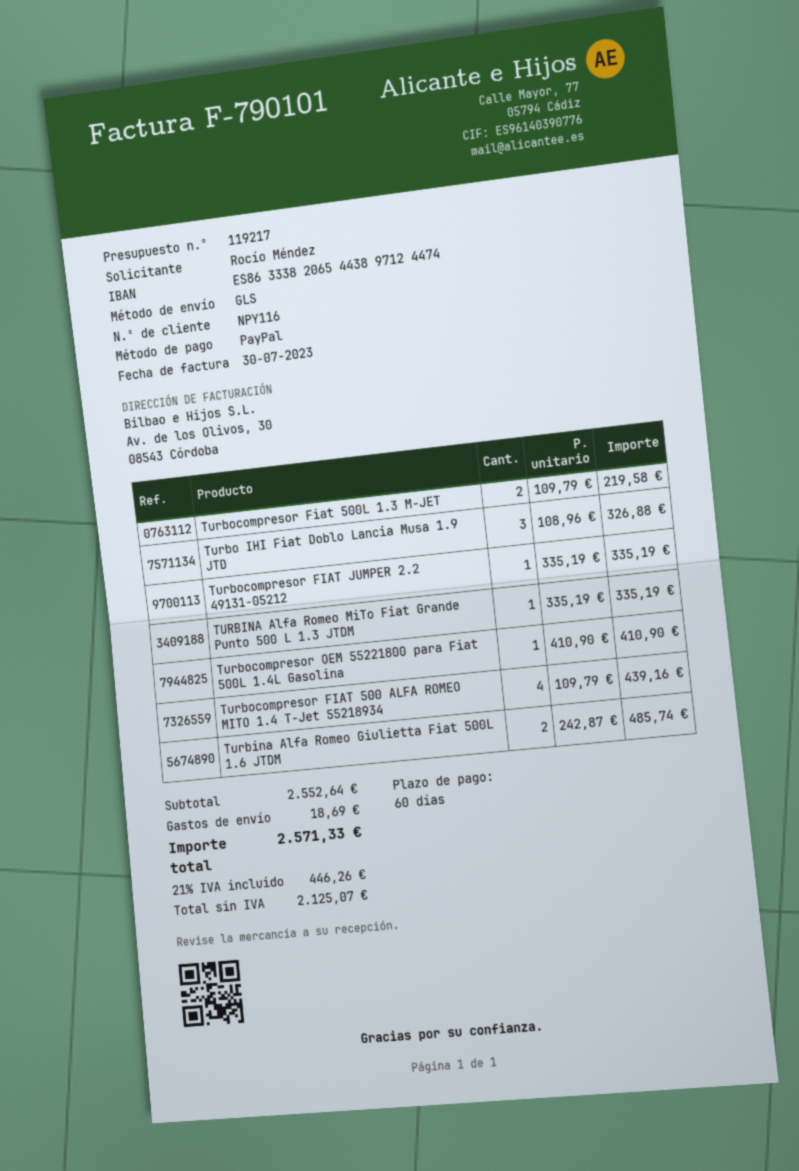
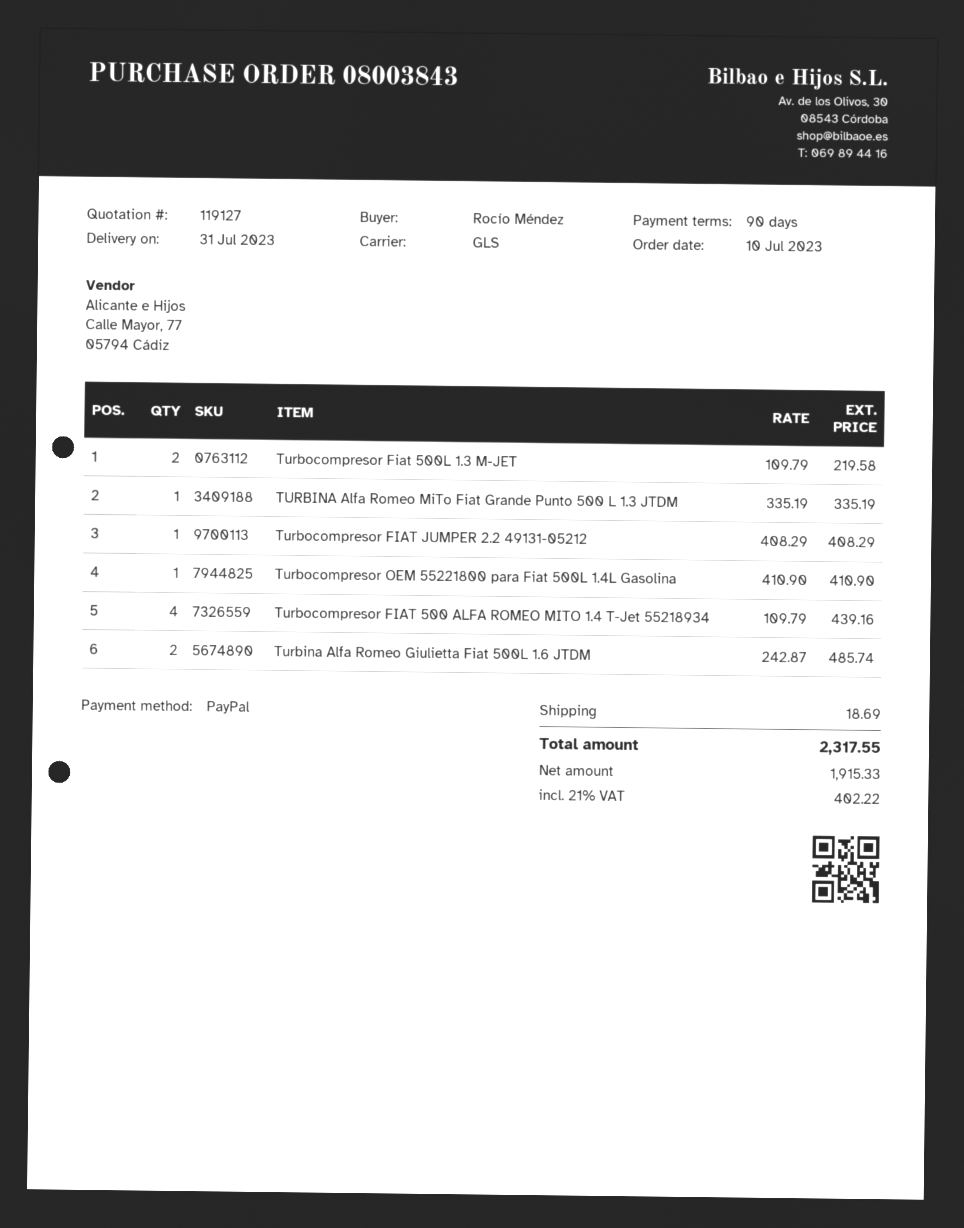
quote number: 119217 -> 119127
payment terms: 60 days -> 90 days
Turbo IHI Fiat Doblo Lancia Musa 1.9 JTD: 3 x 108.96 = 326.88 -> none
Turbocompresor FIAT JUMPER 2.2 49131-05212: 1 x 335.19 = 335.19 -> 1 x 408.29 = 408.29
net: 2125.07 -> 1915.33
tax: 21% = 446.26 -> 21% = 402.22
total: 2571.33 -> 2317.55

